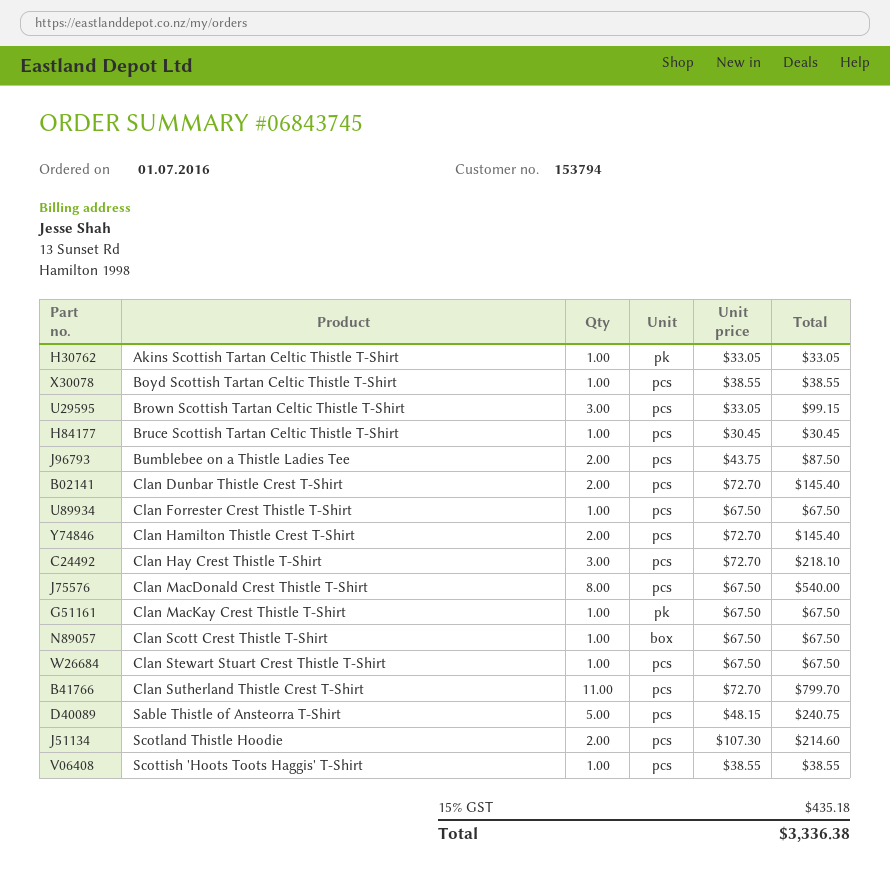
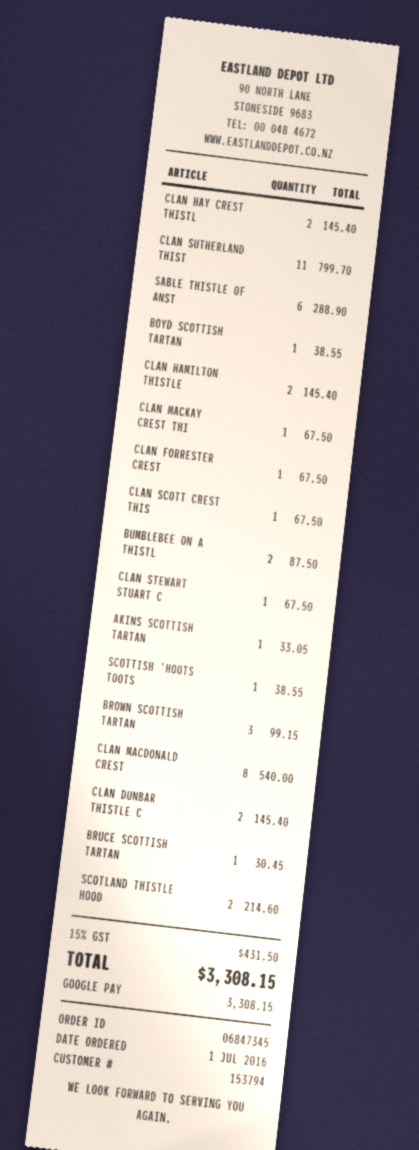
order number: 06843745 -> 06847345
Clan Hay Crest Thistle T-Shirt: 3 for 218.10 -> 2 for 145.40
Sable Thistle of Ansteorra T-Shirt: 5 for 240.75 -> 6 for 288.90
tax: 15% = 435.18 -> 15% = 431.50
total: 3336.38 -> 3308.15

